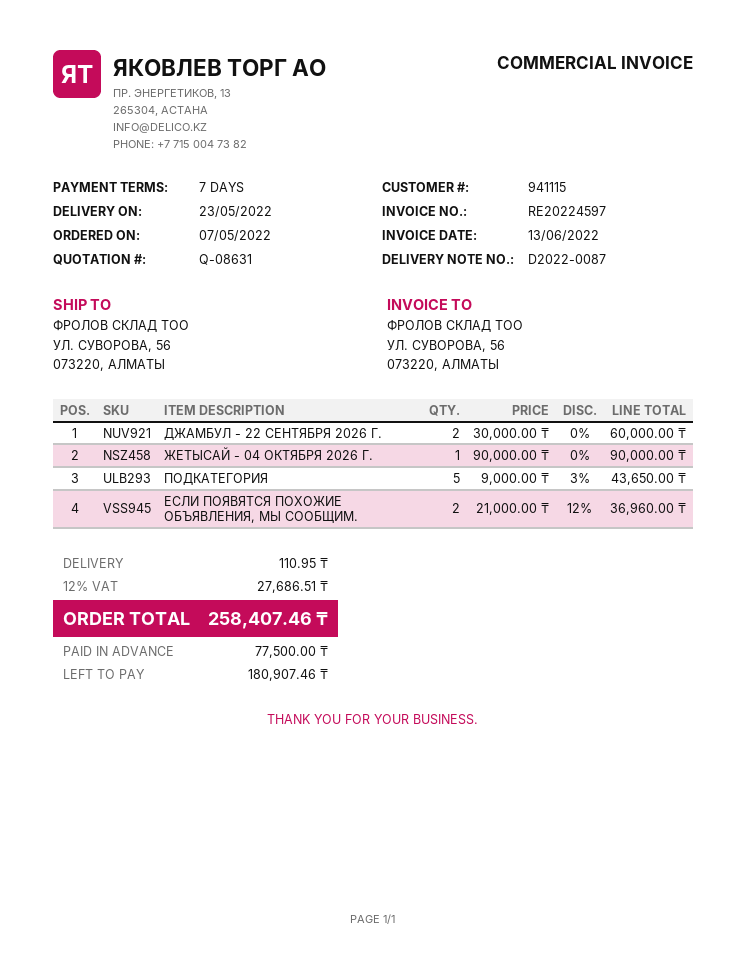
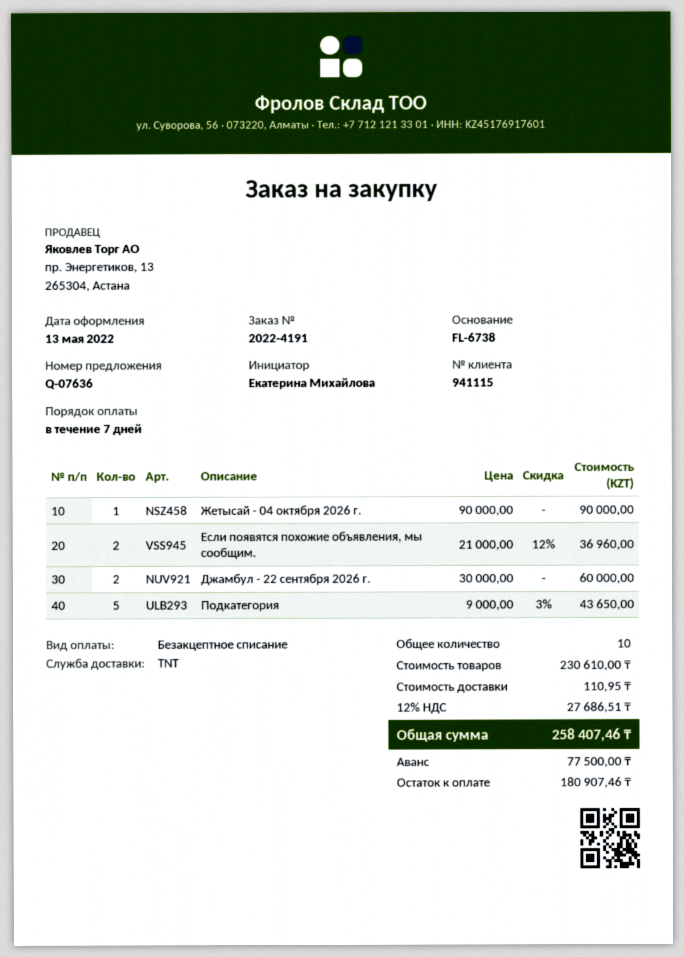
quote number: Q-08631 -> Q-07636
order date: 2022-05-07 -> 2022-05-13

